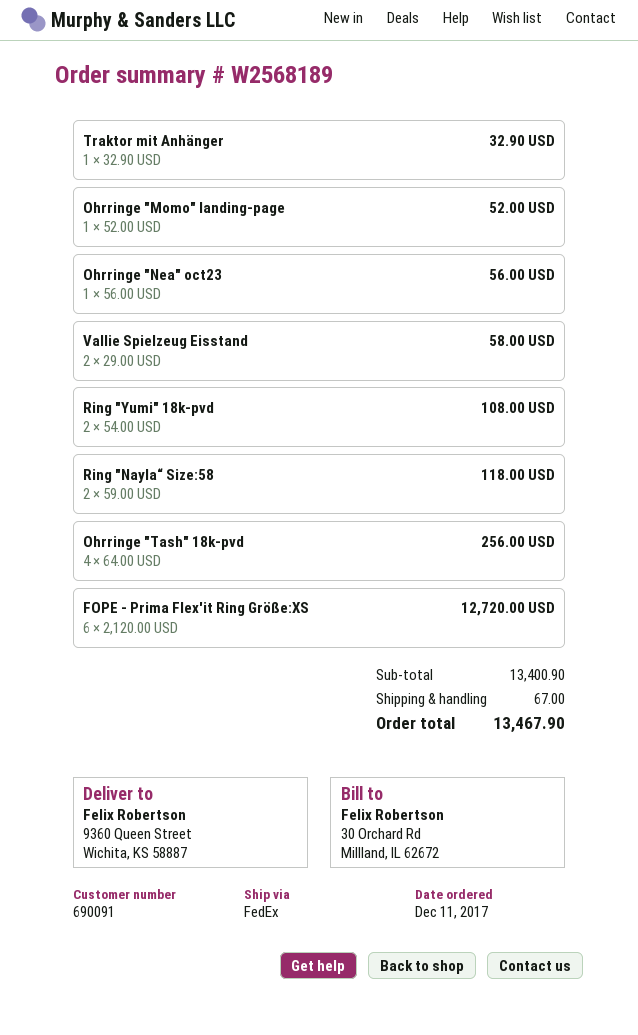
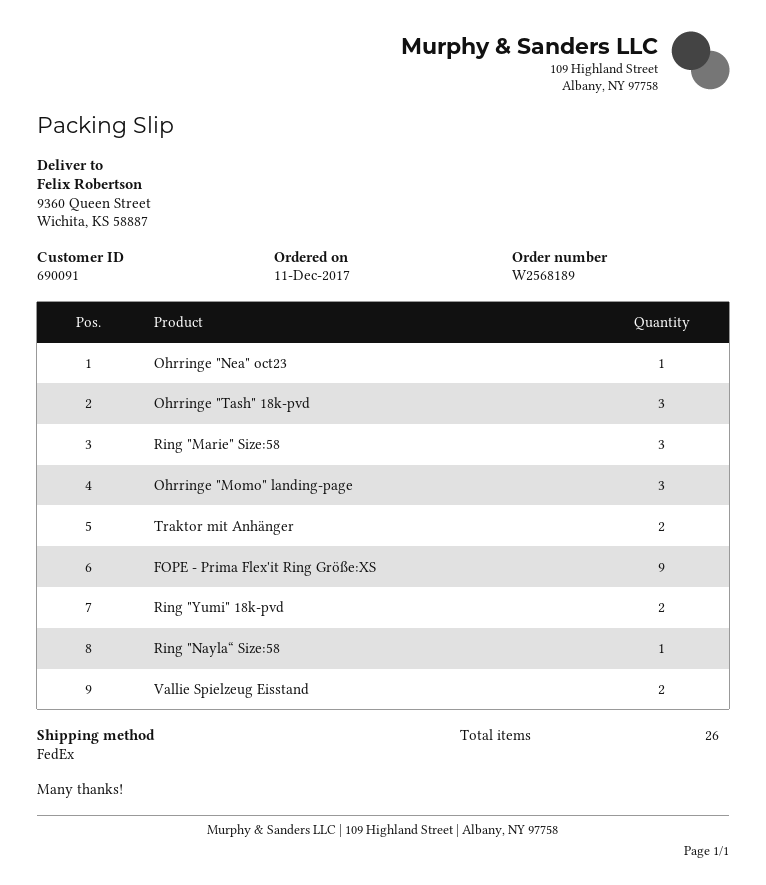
Traktor mit Anhänger: 1 -> 2
Ohrringe "Momo" landing-page: 1 -> 3
Ring "Nayla“ Size:58: 2 -> 1
Ohrringe "Tash" 18k-pvd: 4 -> 3
FOPE - Prima Flex'it Ring Größe:XS: 6 -> 9
Ring "Marie" Size:58: none -> 3

